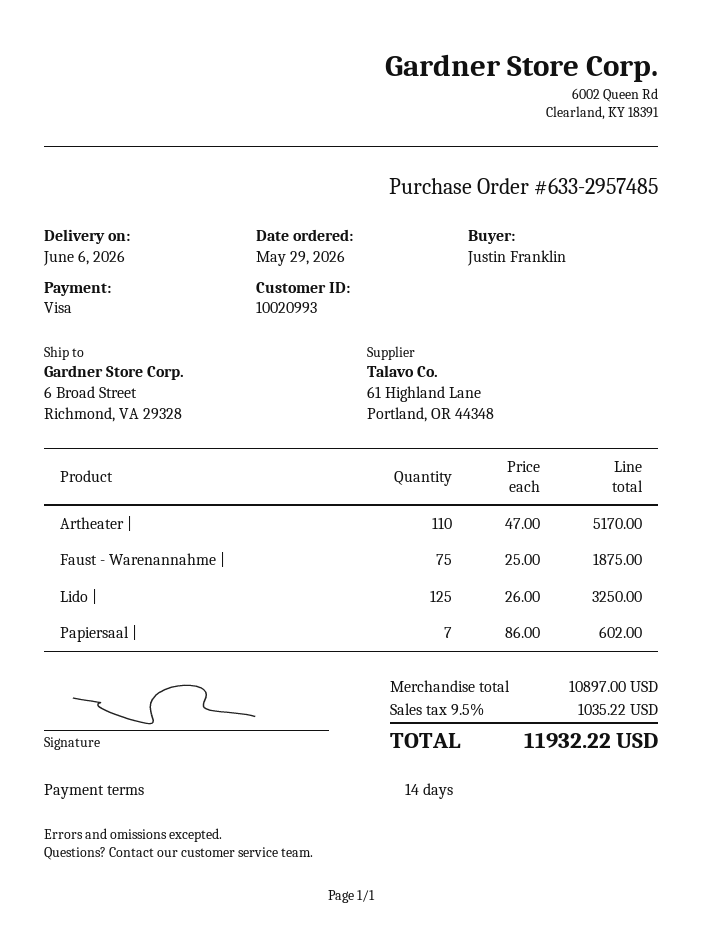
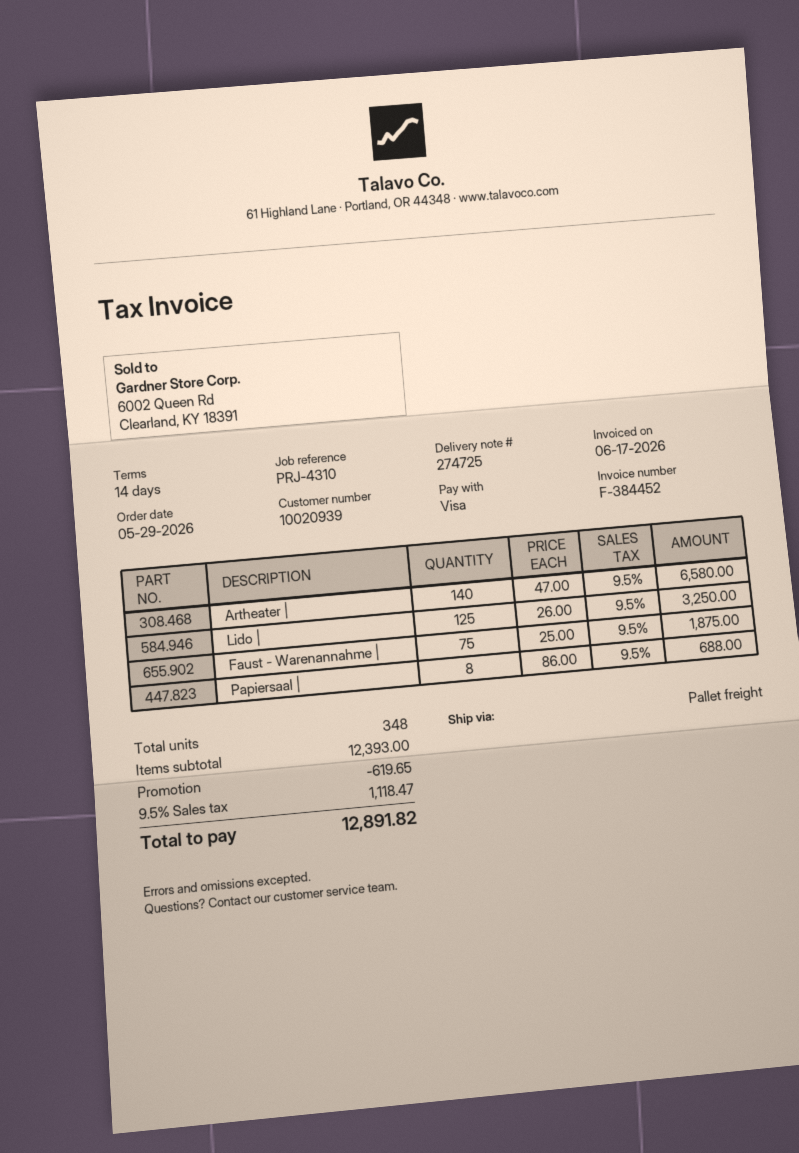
customer number: 10020993 -> 10020939
Artheater |: 110 x 47.00 = 5170.00 -> 140 x 47.00 = 6580.00
Papiersaal |: 7 x 86.00 = 602.00 -> 8 x 86.00 = 688.00
subtotal: 10897.00 -> 12393.00
discount: none -> 619.65
tax: 9.5% = 1035.22 -> 9.5% = 1118.47
total: 11932.22 -> 12891.82

